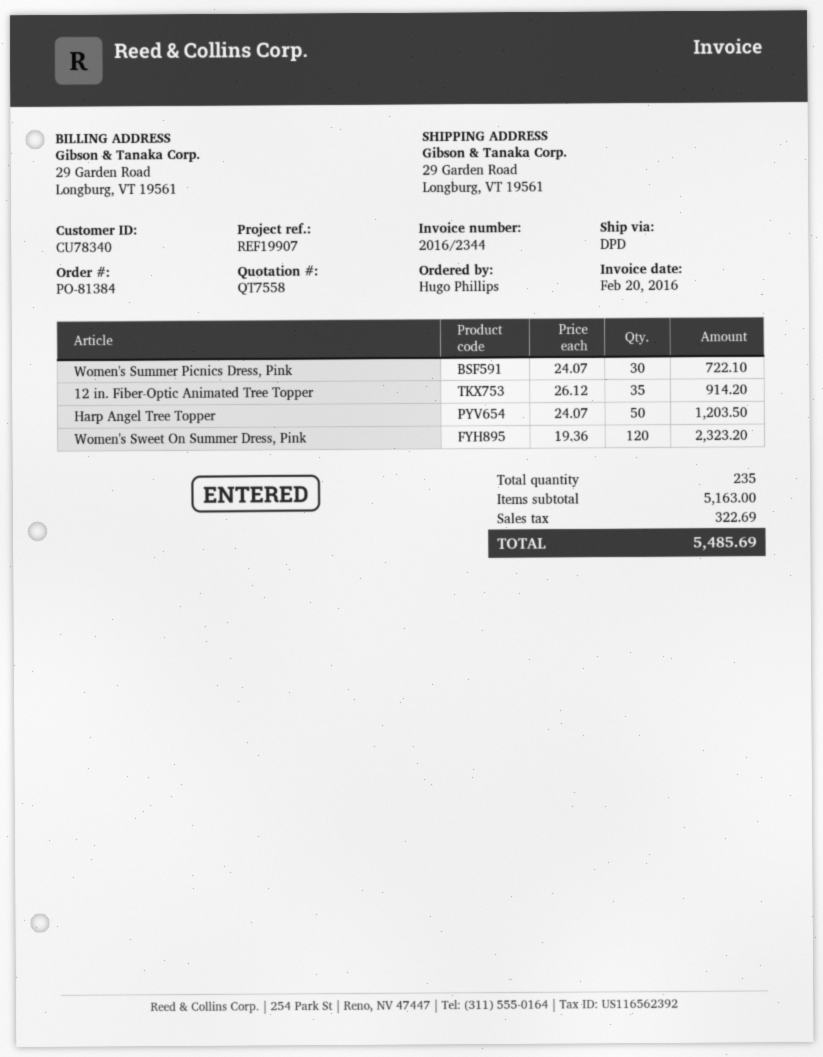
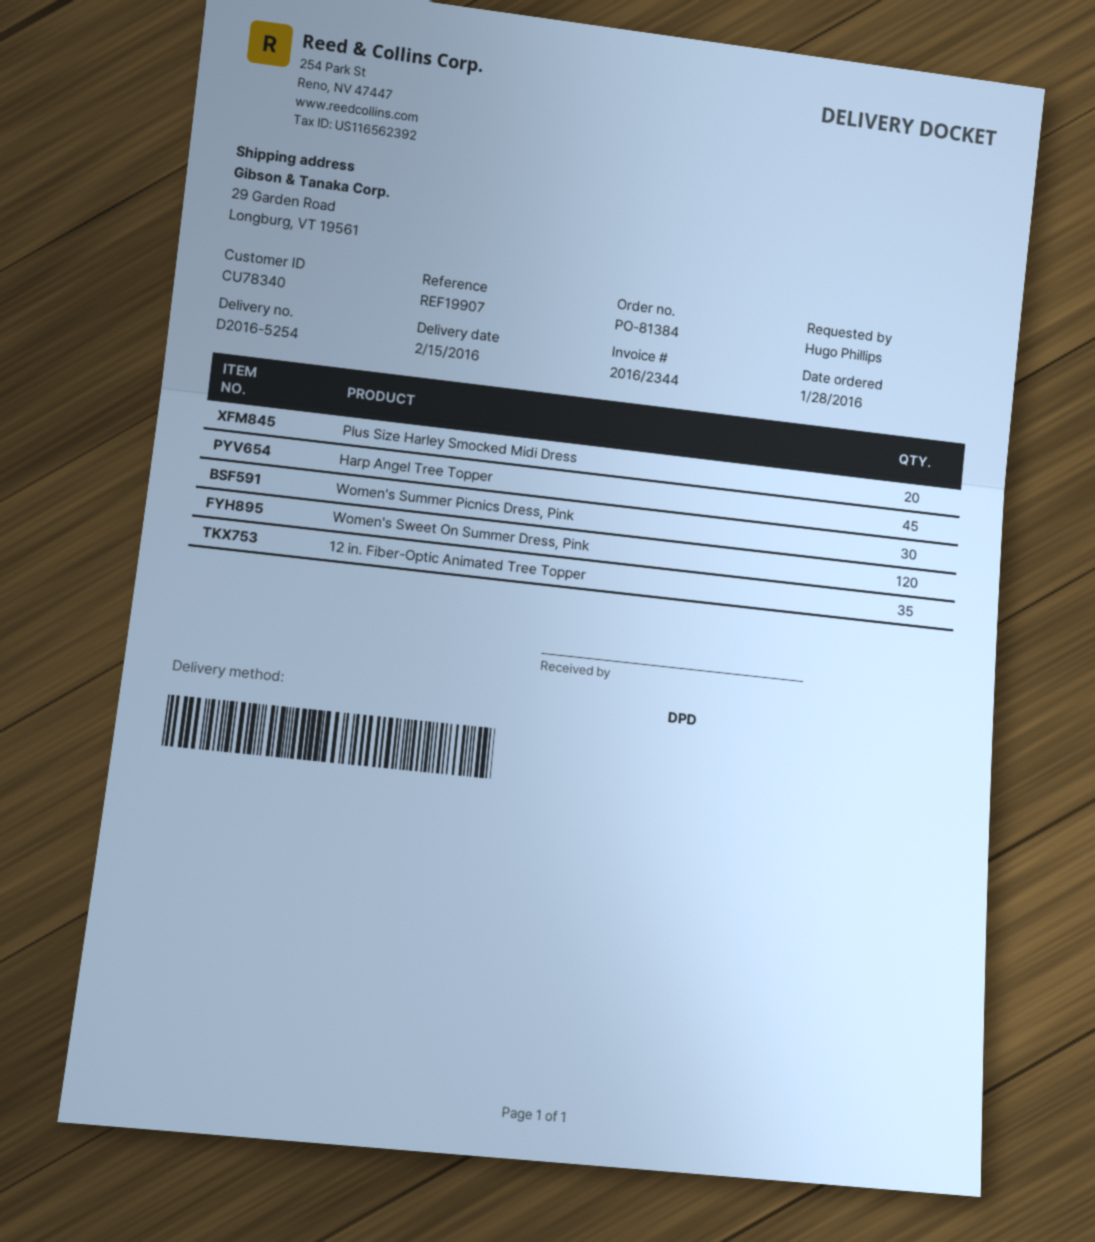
Harp Angel Tree Topper: 50 -> 45
Plus Size Harley Smocked Midi Dress: none -> 20

